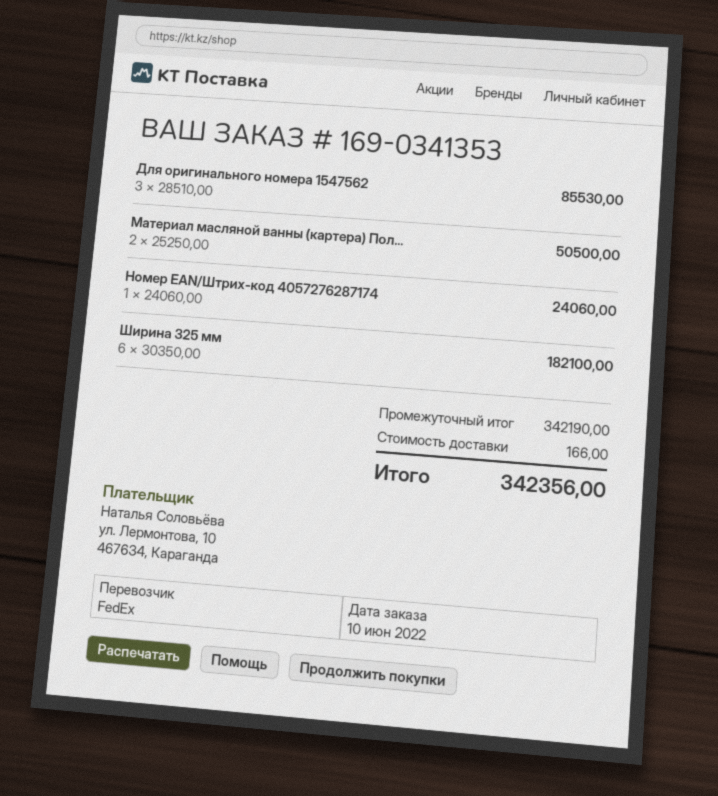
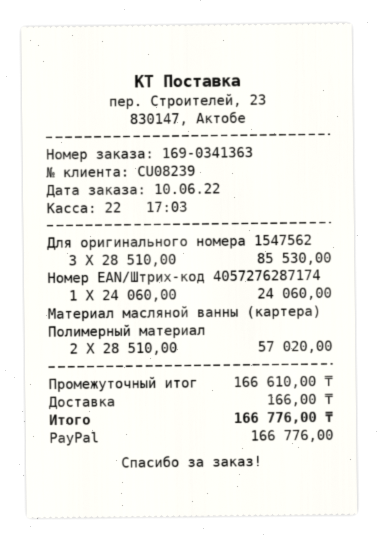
order number: 169-0341353 -> 169-0341363
Материал масляной ванны (картера) Пол...: 2 x 25250.00 = 50500.00 -> 2 x 28510.00 = 57020.00
Ширина 325 мм: 6 x 30350.00 = 182100.00 -> none
subtotal: 342190.00 -> 166610.00
total: 342356.00 -> 166776.00

